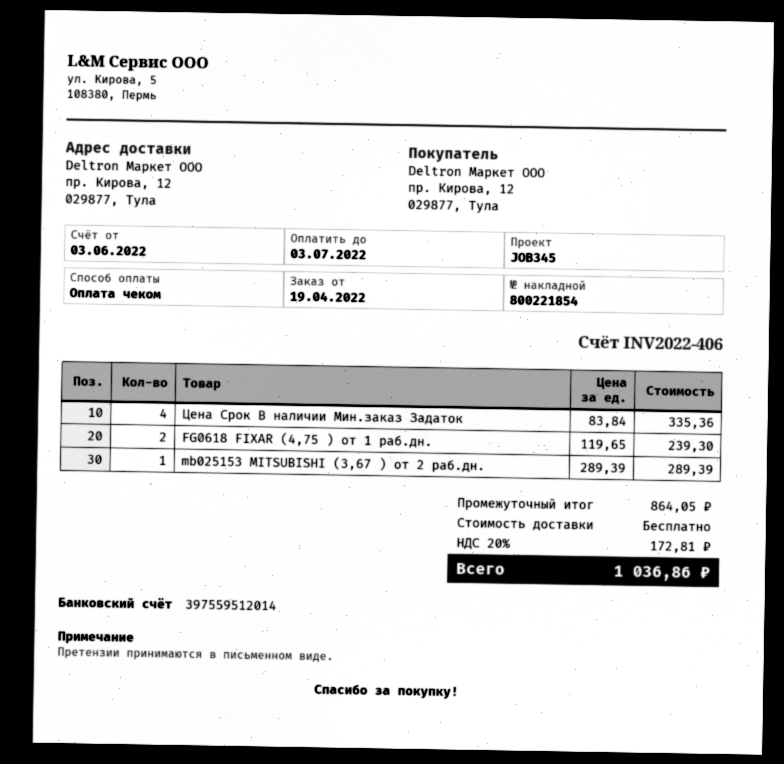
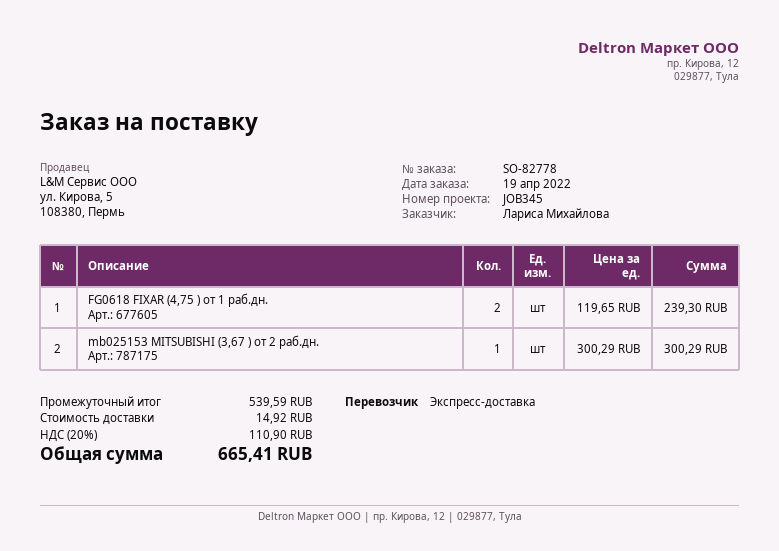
Цена Срок В наличии Мин.заказ Задаток: 4 x 83.84 = 335.36 -> none
mb025153 MITSUBISHI (3,67 ) от 2 раб.дн.: 1 x 289.39 = 289.39 -> 1 x 300.29 = 300.29
subtotal: 864.05 -> 539.59
shipping: 0.00 -> 14.92
tax: 20% = 172.81 -> 20% = 110.90
total: 1036.86 -> 665.41

